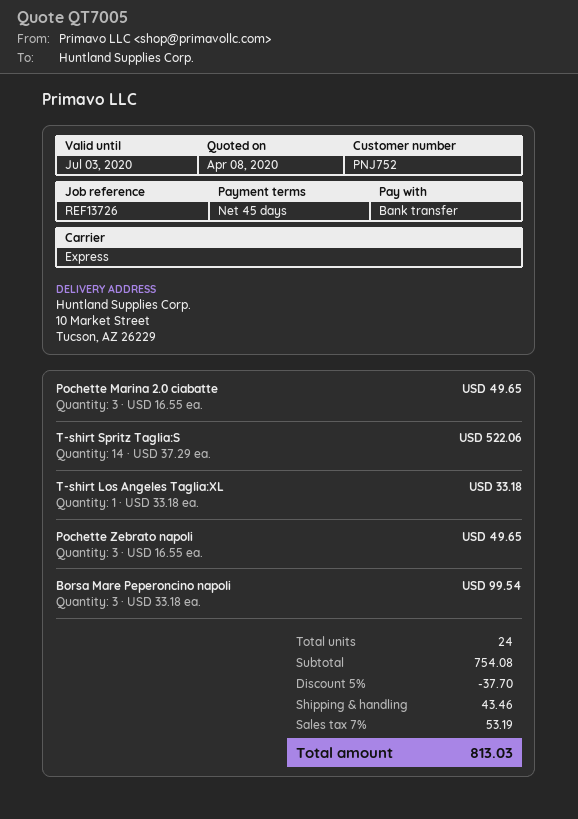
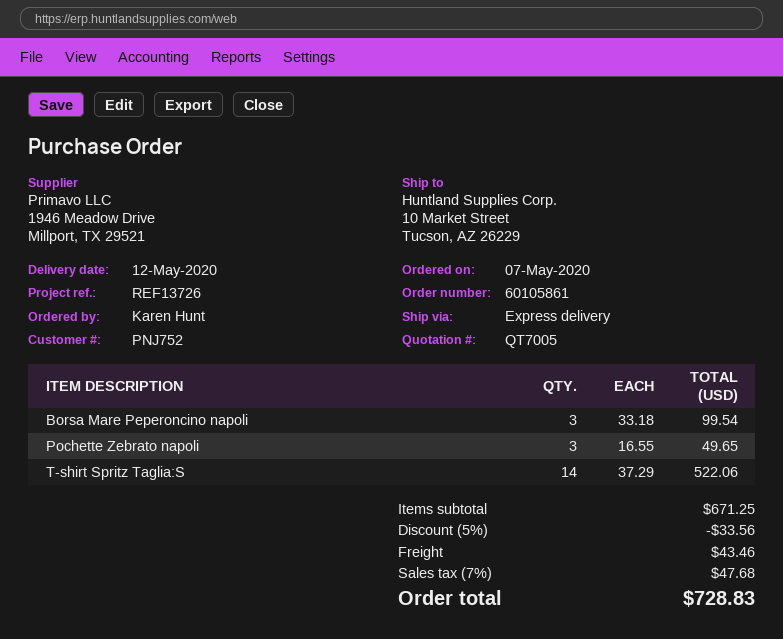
Pochette Marina 2.0 ciabatte: 3 x 16.55 = 49.65 -> none
T-shirt Los Angeles Taglia:XL: 1 x 33.18 = 33.18 -> none
subtotal: 754.08 -> 671.25
discount: 5% = 37.70 -> 5% = 33.56
tax: 7% = 53.19 -> 7% = 47.68
total: 813.03 -> 728.83

